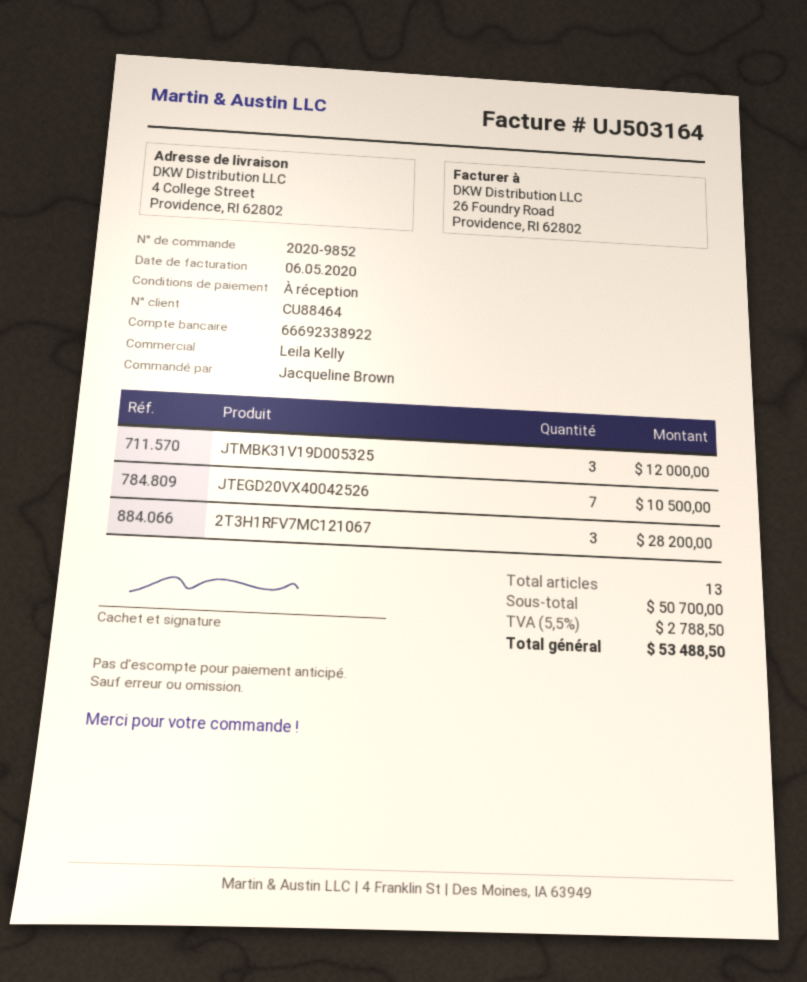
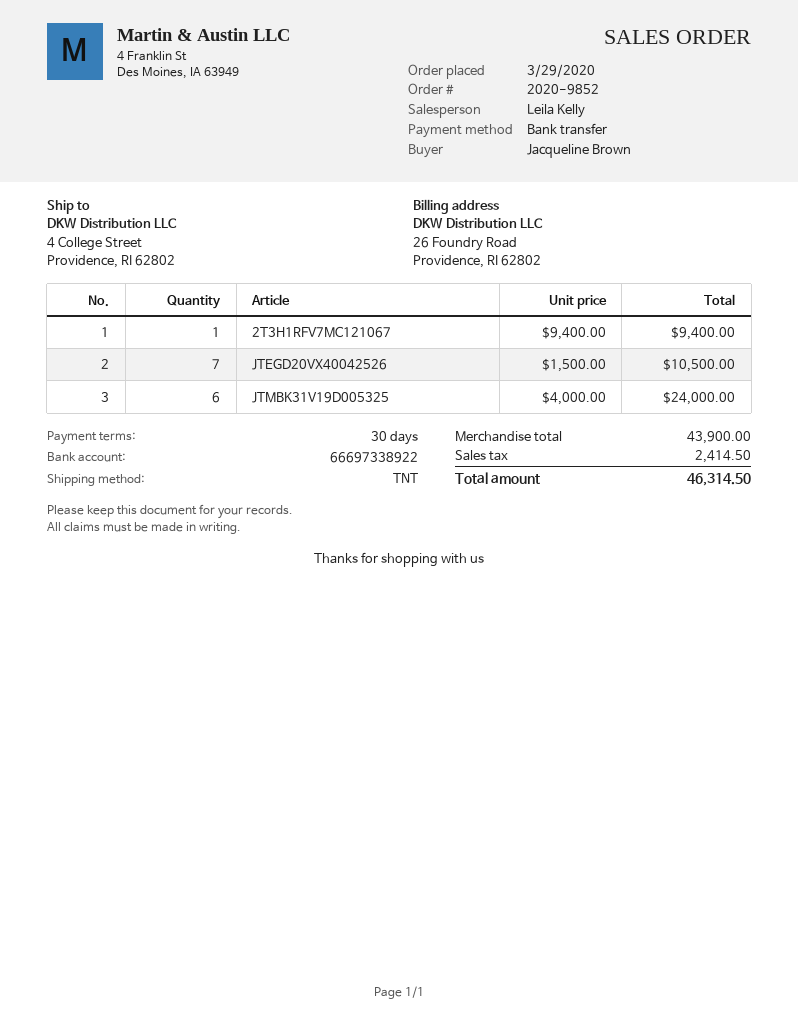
payment terms: on receipt -> 30 days
bank account: 66692338922 -> 66697338922
JTMBK31V19D005325: 3 for 12000.00 -> 6 for 24000.00
2T3H1RFV7MC121067: 3 for 28200.00 -> 1 for 9400.00
subtotal: 50700.00 -> 43900.00
tax: 2788.50 -> 2414.50
total: 53488.50 -> 46314.50

